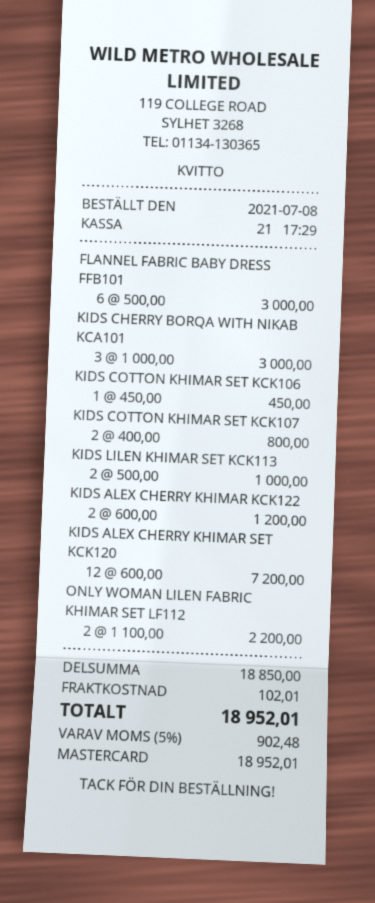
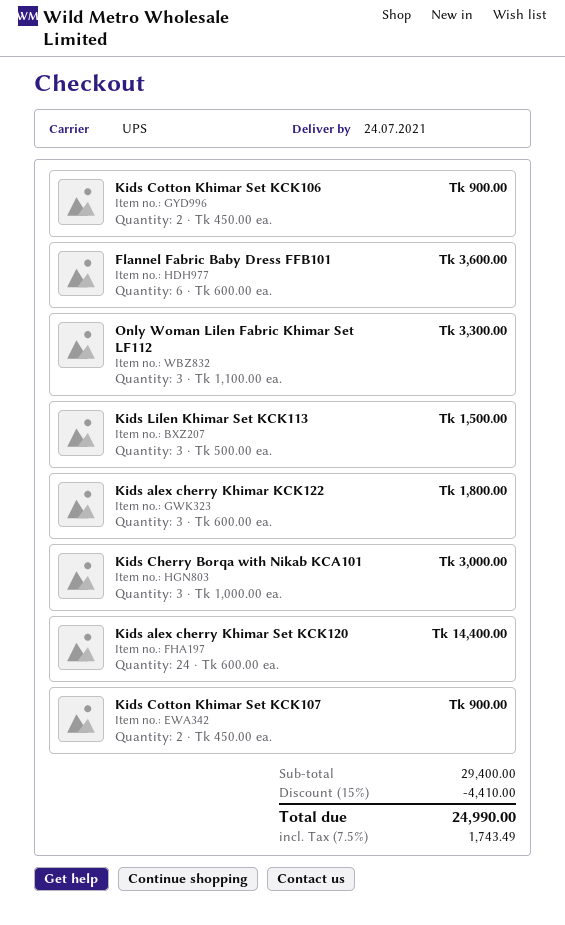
FLANNEL FABRIC BABY DRESS FFB101: 6 x 500.00 = 3000.00 -> 6 x 600.00 = 3600.00
KIDS COTTON KHIMAR SET KCK106: 1 x 450.00 = 450.00 -> 2 x 450.00 = 900.00
KIDS COTTON KHIMAR SET KCK107: 2 x 400.00 = 800.00 -> 2 x 450.00 = 900.00
KIDS LILEN KHIMAR SET KCK113: 2 x 500.00 = 1000.00 -> 3 x 500.00 = 1500.00
KIDS ALEX CHERRY KHIMAR KCK122: 2 x 600.00 = 1200.00 -> 3 x 600.00 = 1800.00
KIDS ALEX CHERRY KHIMAR SET KCK120: 12 x 600.00 = 7200.00 -> 24 x 600.00 = 14400.00
ONLY WOMAN LILEN FABRIC KHIMAR SET LF112: 2 x 1100.00 = 2200.00 -> 3 x 1100.00 = 3300.00
subtotal: 18850.00 -> 29400.00
discount: none -> 15% = 4410.00
shipping: 102.01 -> none
tax: 5% = 902.48 -> 7.5% = 1743.49
total: 18952.01 -> 24990.00

